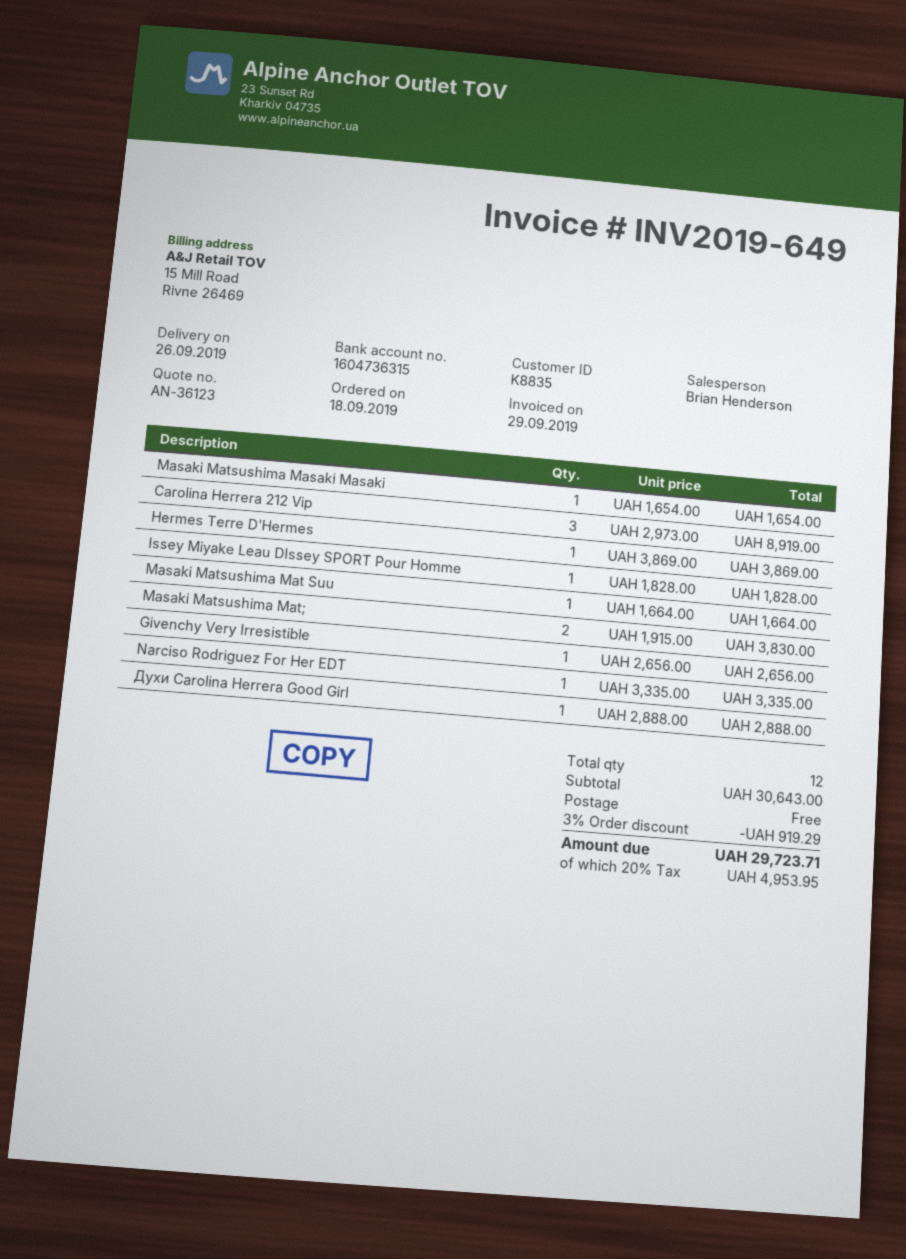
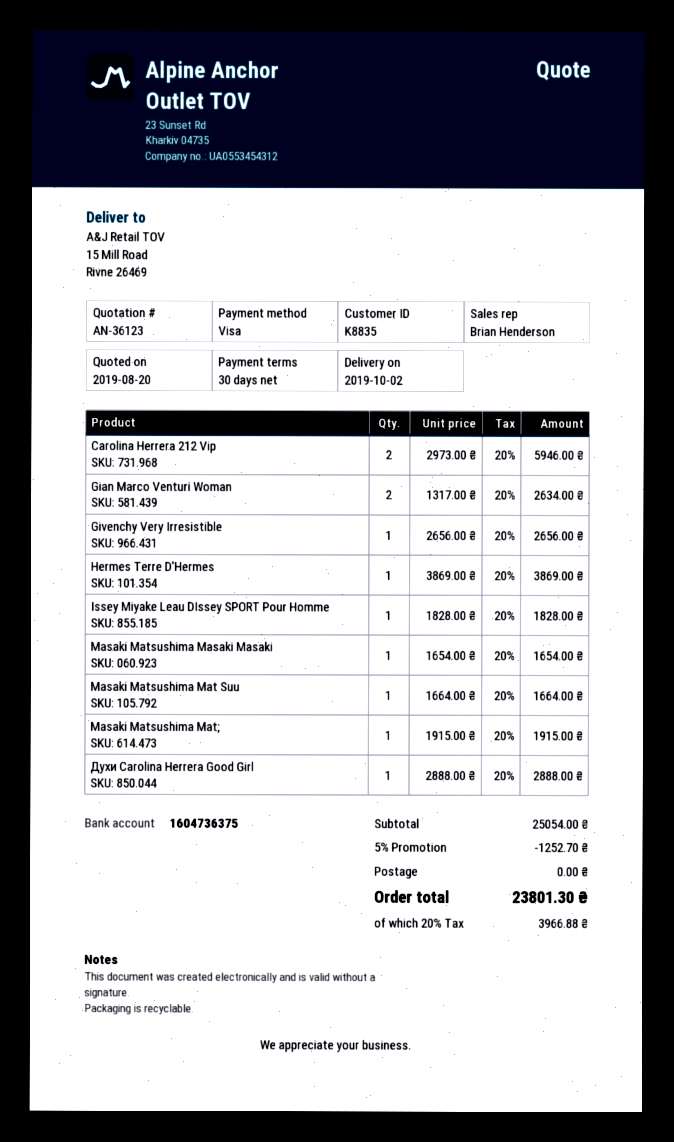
delivery date: 2019-09-26 -> 2019-10-02
bank account: 1604736315 -> 1604736375
Carolina Herrera 212 Vip: 3 x 2973.00 = 8919.00 -> 2 x 2973.00 = 5946.00
Masaki Matsushima Mat;: 2 x 1915.00 = 3830.00 -> 1 x 1915.00 = 1915.00
Narciso Rodriguez For Her EDT: 1 x 3335.00 = 3335.00 -> none
Gian Marco Venturi Woman: none -> 2 x 1317.00 = 2634.00
subtotal: 30643.00 -> 25054.00
discount: 3% = 919.29 -> 5% = 1252.70
tax: 20% = 4953.95 -> 20% = 3966.88
total: 29723.71 -> 23801.30

